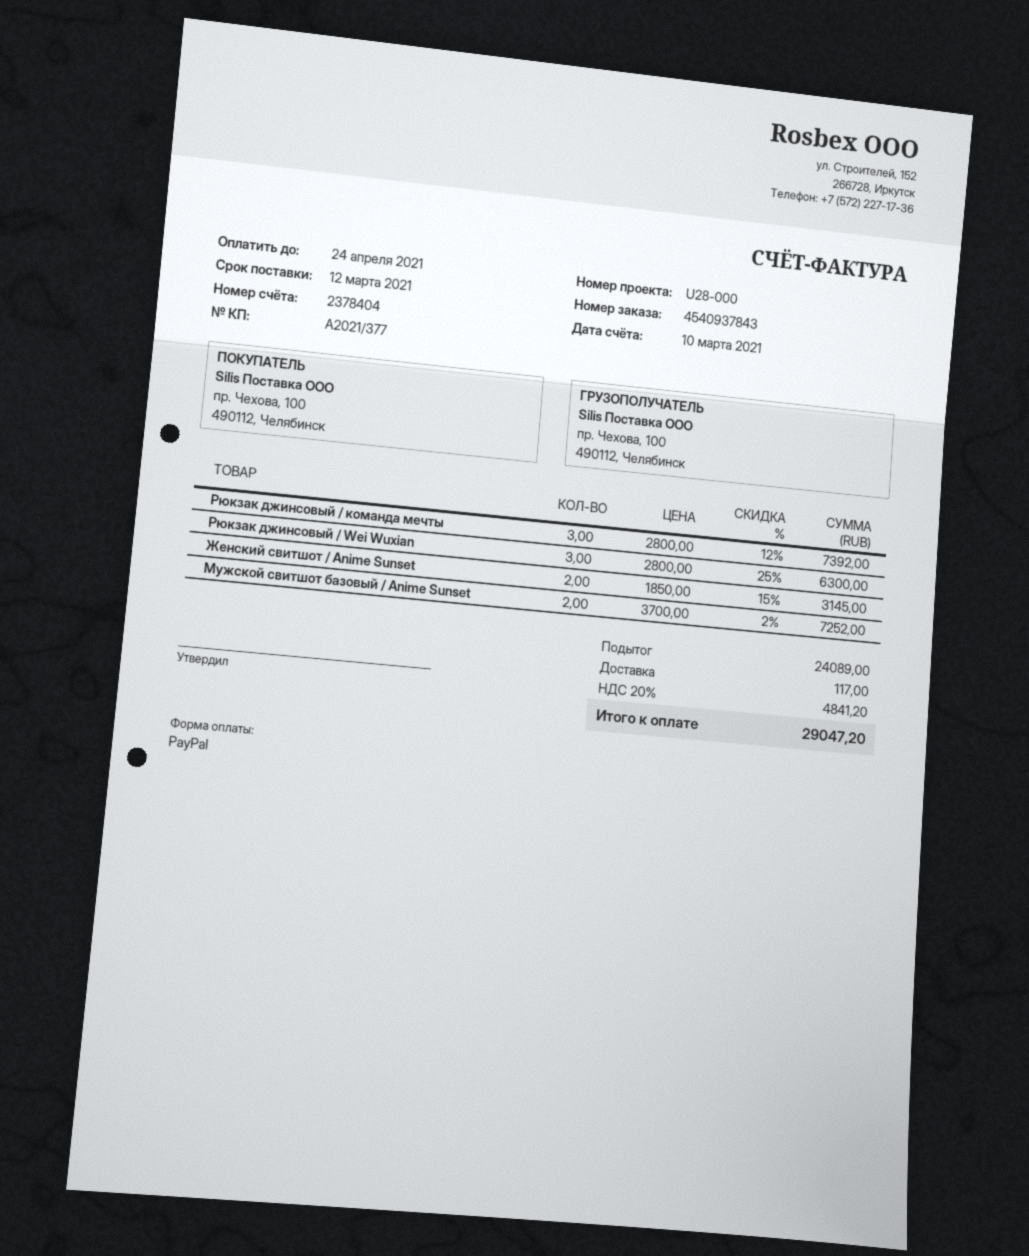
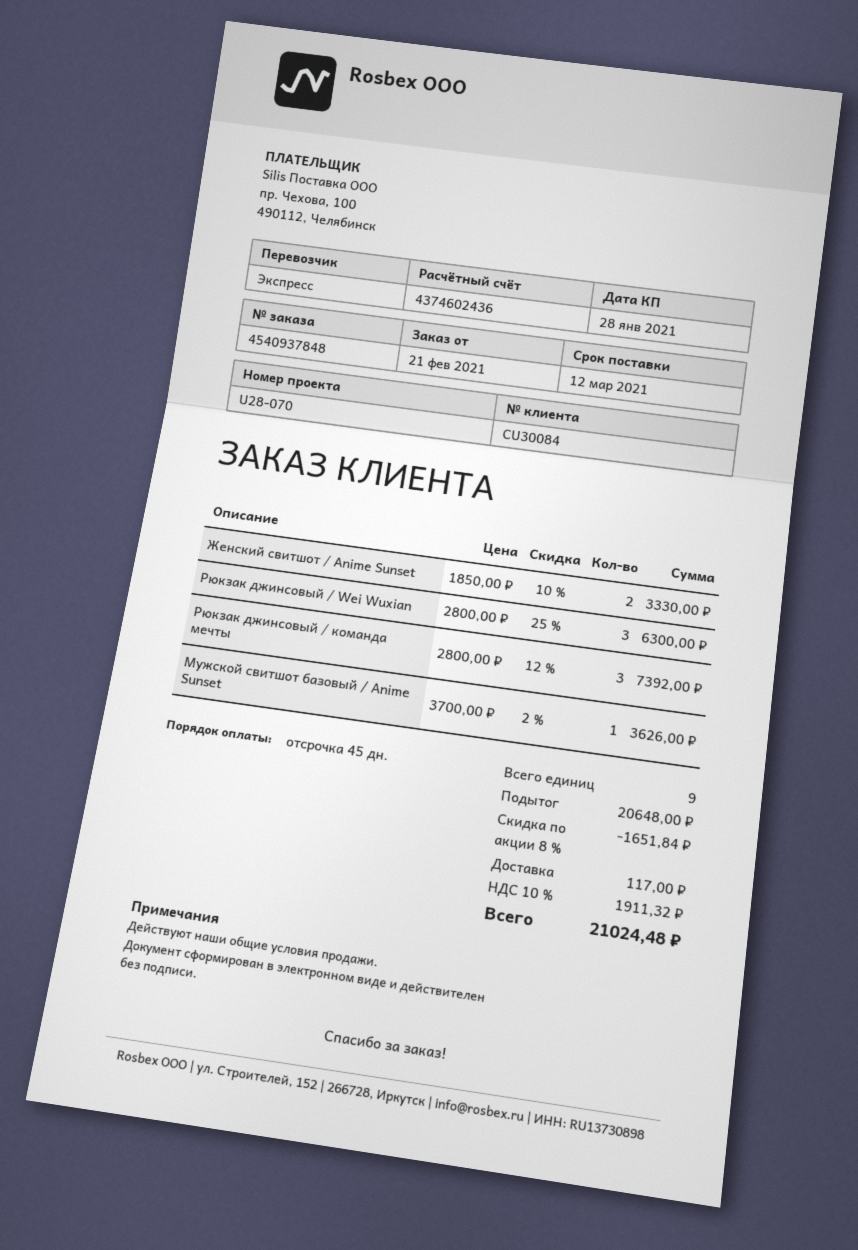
order number: 4540937843 -> 4540937848
reference: U28-000 -> U28-070
Женский свитшот / Anime Sunset: 2 x 1850.00 - 15% = 3145.00 -> 2 x 1850.00 - 10% = 3330.00
Мужской свитшот базовый / Anime Sunset: 2 x 3700.00 - 2% = 7252.00 -> 1 x 3700.00 - 2% = 3626.00
subtotal: 24089.00 -> 20648.00
discount: none -> 8% = 1651.84
tax: 20% = 4841.20 -> 10% = 1911.32
total: 29047.20 -> 21024.48

